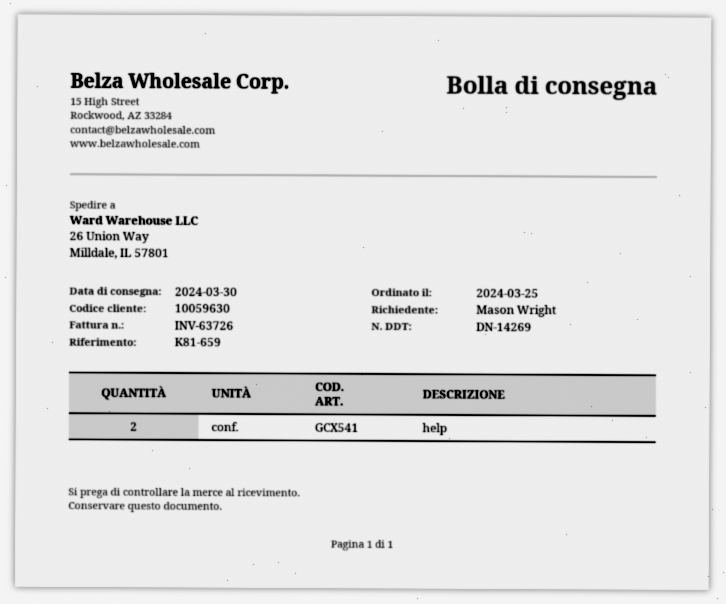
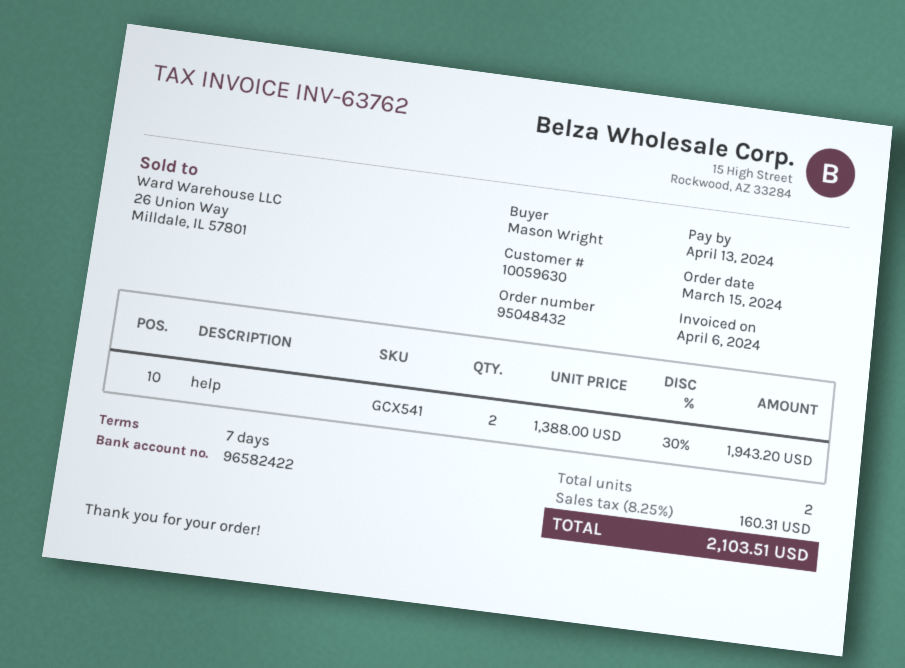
order date: 2024-03-25 -> 2024-03-15
invoice number: INV-63726 -> INV-63762

